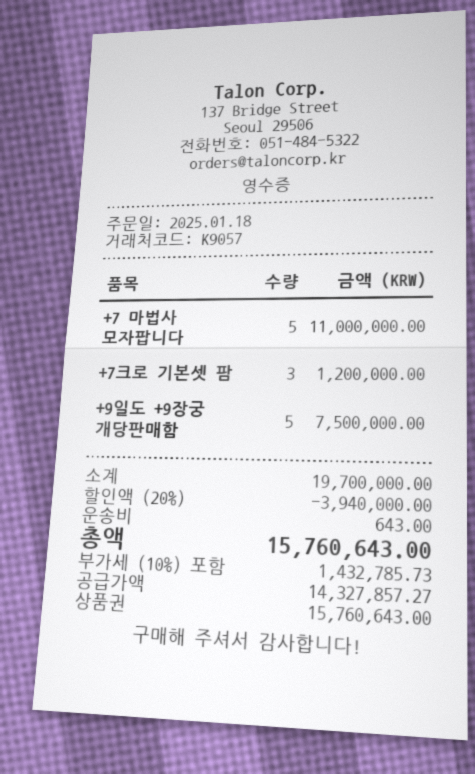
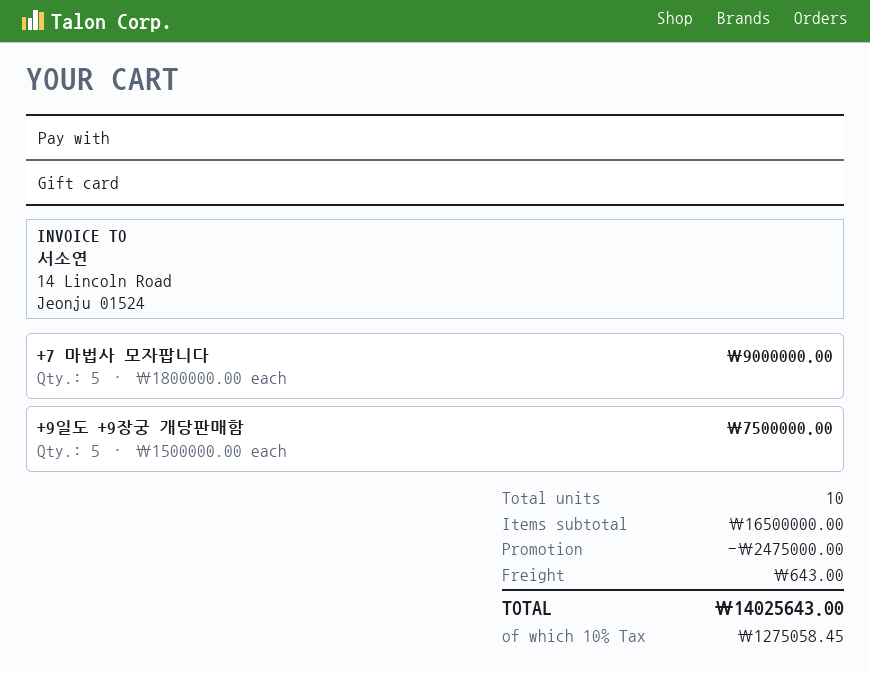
+7 마법사 모자팝니다: 5 for 11000000.00 -> 5 for 9000000.00
+7크로 기본셋 팜: 3 for 1200000.00 -> none
subtotal: 19700000.00 -> 16500000.00
discount: 3940000.00 -> 2475000.00
tax: 10% = 1432785.73 -> 10% = 1275058.45
total: 15760643.00 -> 14025643.00

